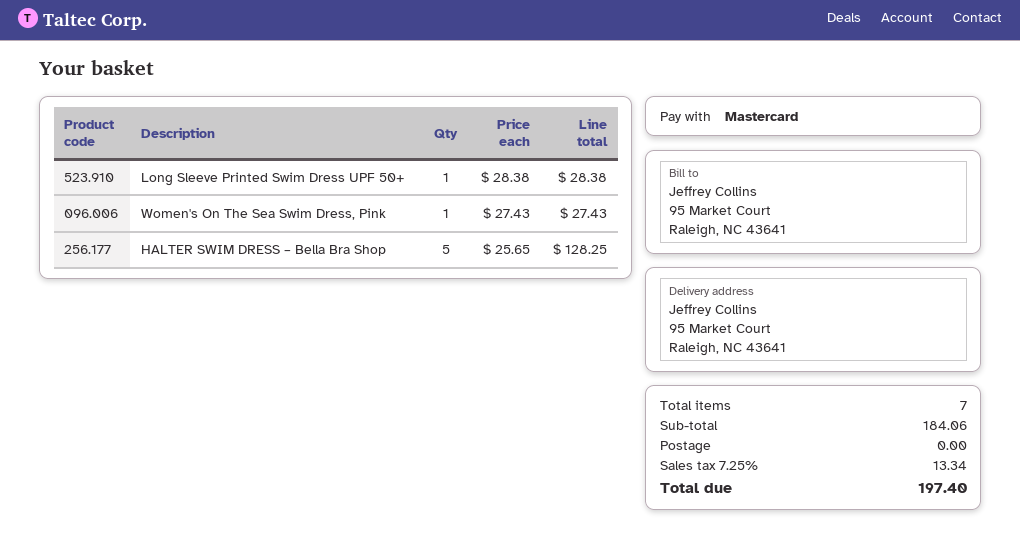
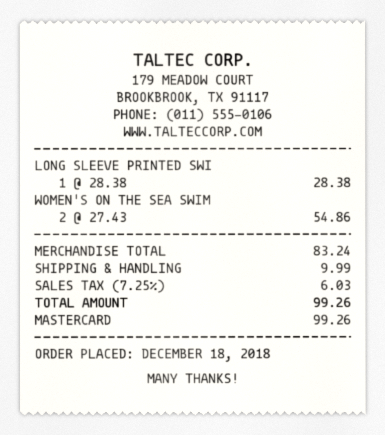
Women's On The Sea Swim Dress, Pink: 1 x 27.43 = 27.43 -> 2 x 27.43 = 54.86
HALTER SWIM DRESS – Bella Bra Shop: 5 x 25.65 = 128.25 -> none
subtotal: 184.06 -> 83.24
shipping: 0.00 -> 9.99
tax: 7.25% = 13.34 -> 7.25% = 6.03
total: 197.40 -> 99.26

